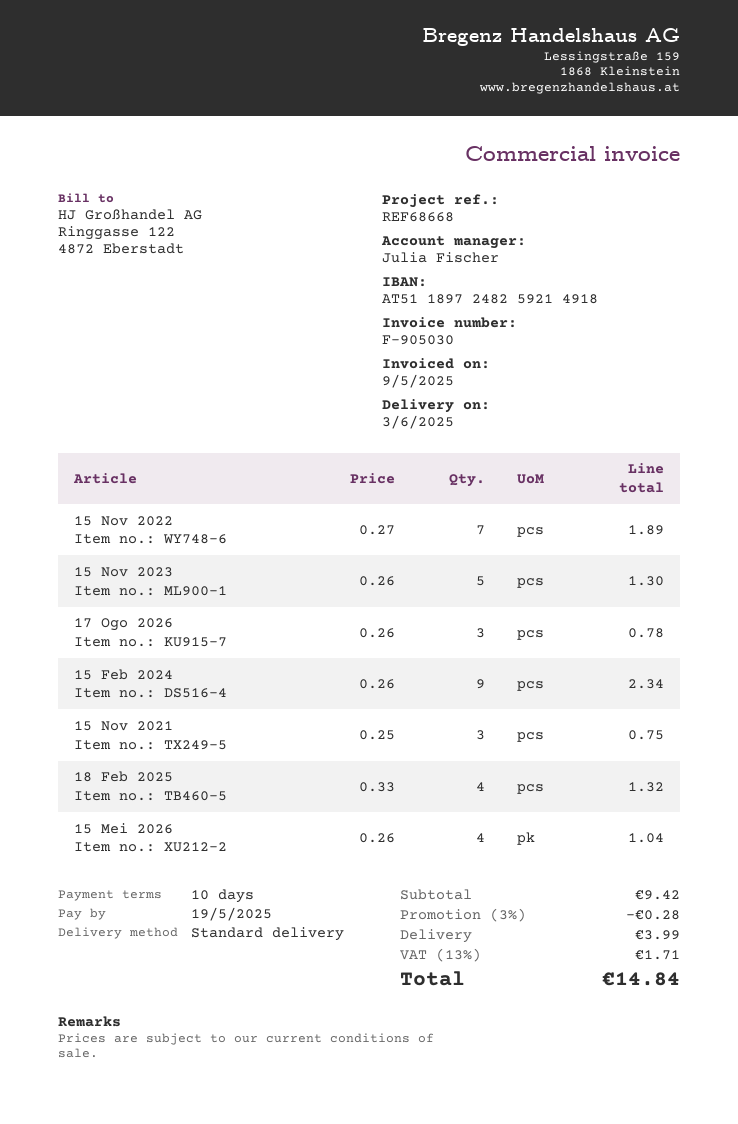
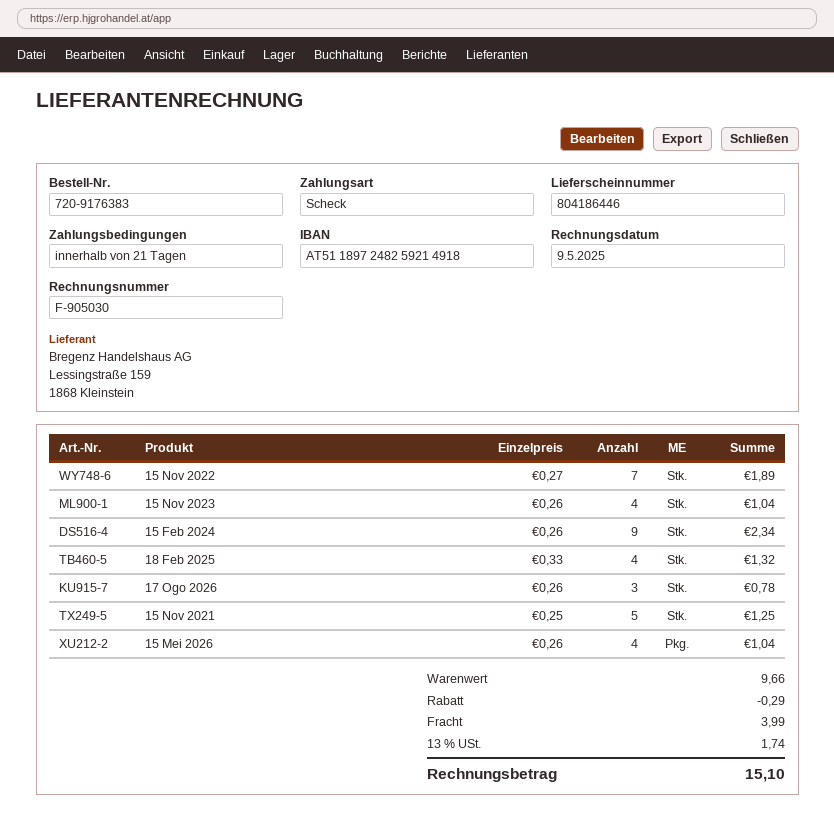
payment terms: 10 days -> 21 days
15 Nov 2023: 5 x 0.26 = 1.30 -> 4 x 0.26 = 1.04
15 Nov 2021: 3 x 0.25 = 0.75 -> 5 x 0.25 = 1.25
subtotal: 9.42 -> 9.66
discount: 0.28 -> 0.29
tax: 13% = 1.71 -> 13% = 1.74
total: 14.84 -> 15.10

